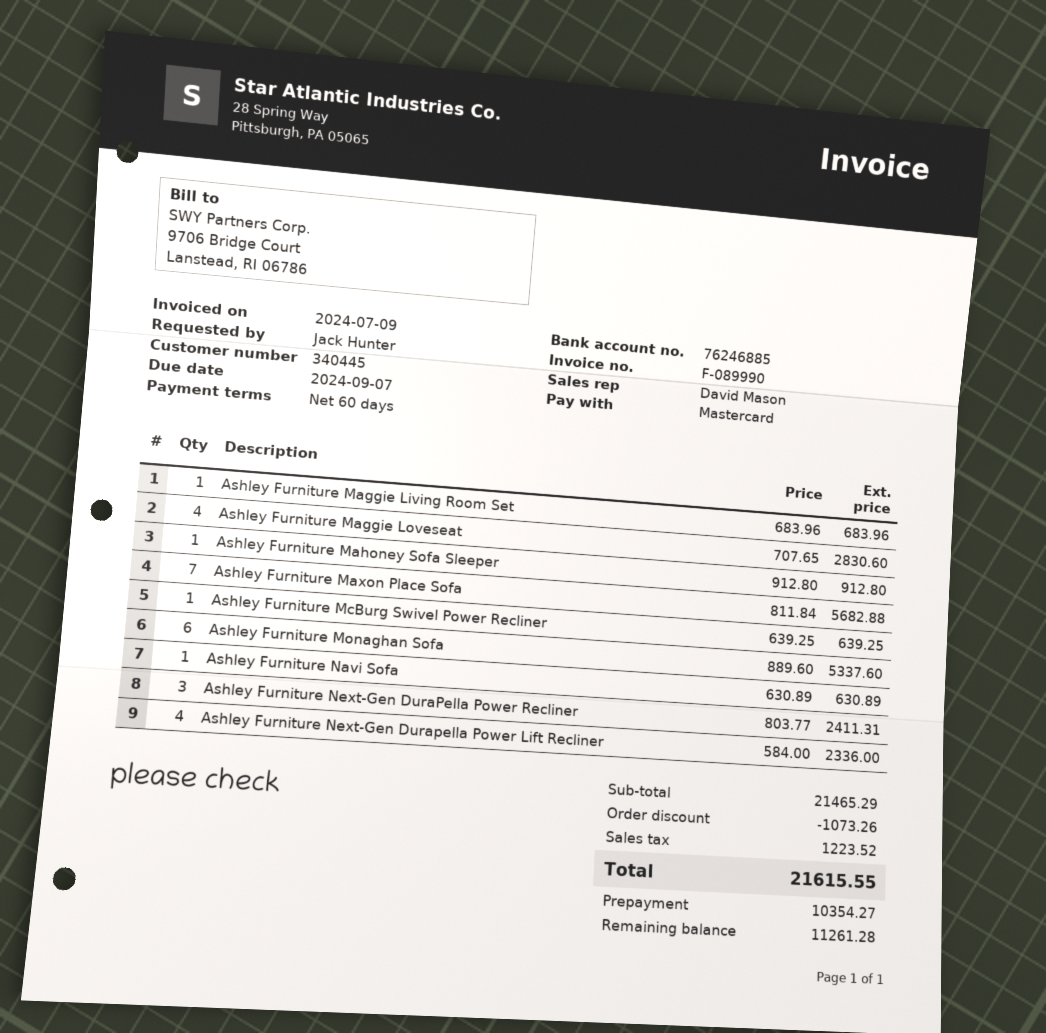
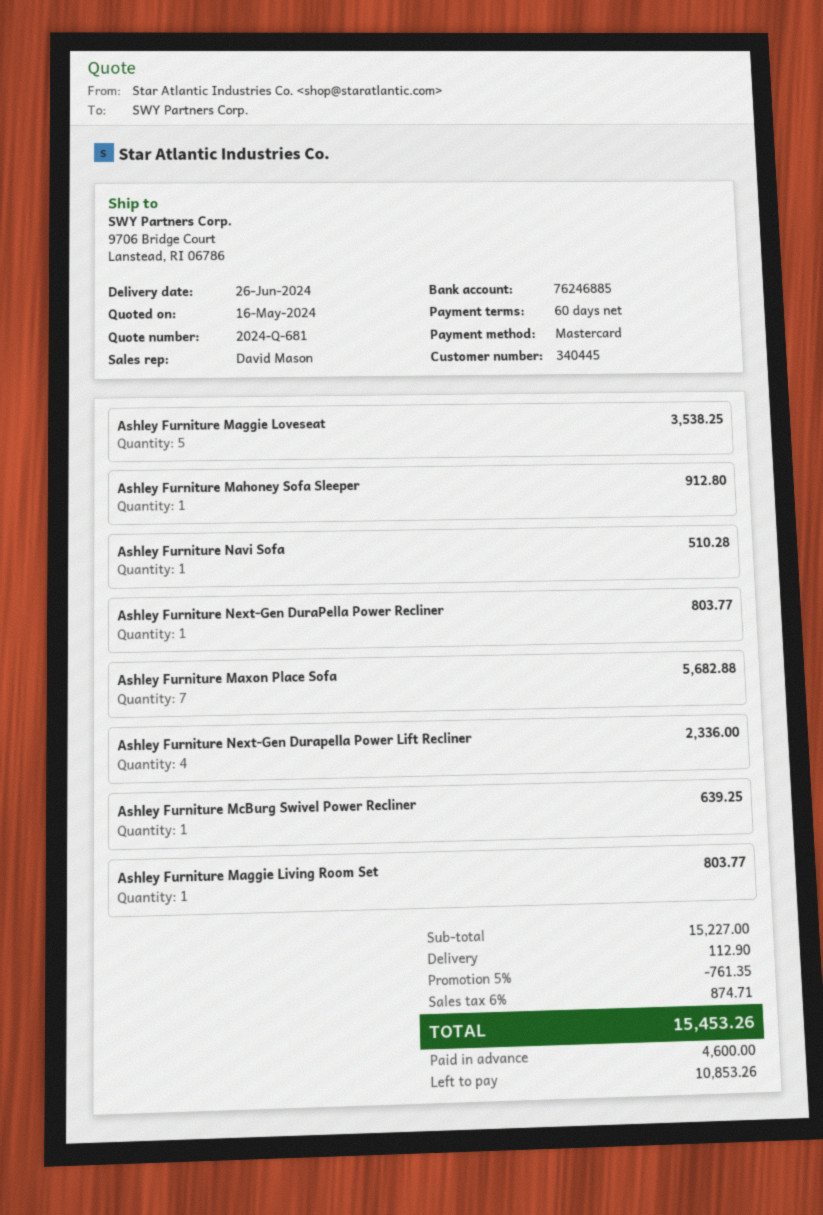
Ashley Furniture Maggie Living Room Set: 1 for 683.96 -> 1 for 803.77
Ashley Furniture Maggie Loveseat: 4 for 2830.60 -> 5 for 3538.25
Ashley Furniture Monaghan Sofa: 6 for 5337.60 -> none
Ashley Furniture Navi Sofa: 1 for 630.89 -> 1 for 510.28
Ashley Furniture Next-Gen DuraPella Power Recliner: 3 for 2411.31 -> 1 for 803.77
subtotal: 21465.29 -> 15227.00
discount: 1073.26 -> 761.35
shipping: none -> 112.90
tax: 1223.52 -> 874.71
total: 21615.55 -> 15453.26
deposit: 10354.27 -> 4600.00
balance: 11261.28 -> 10853.26

